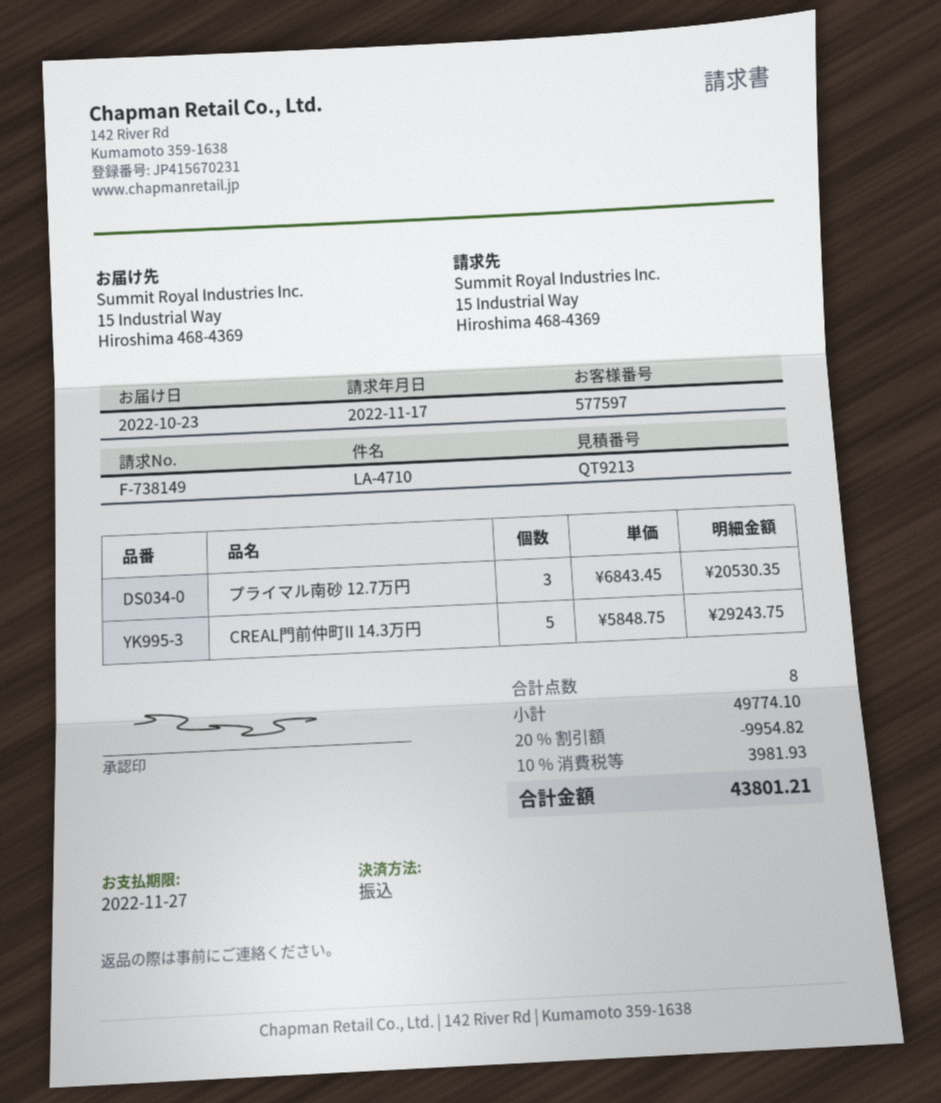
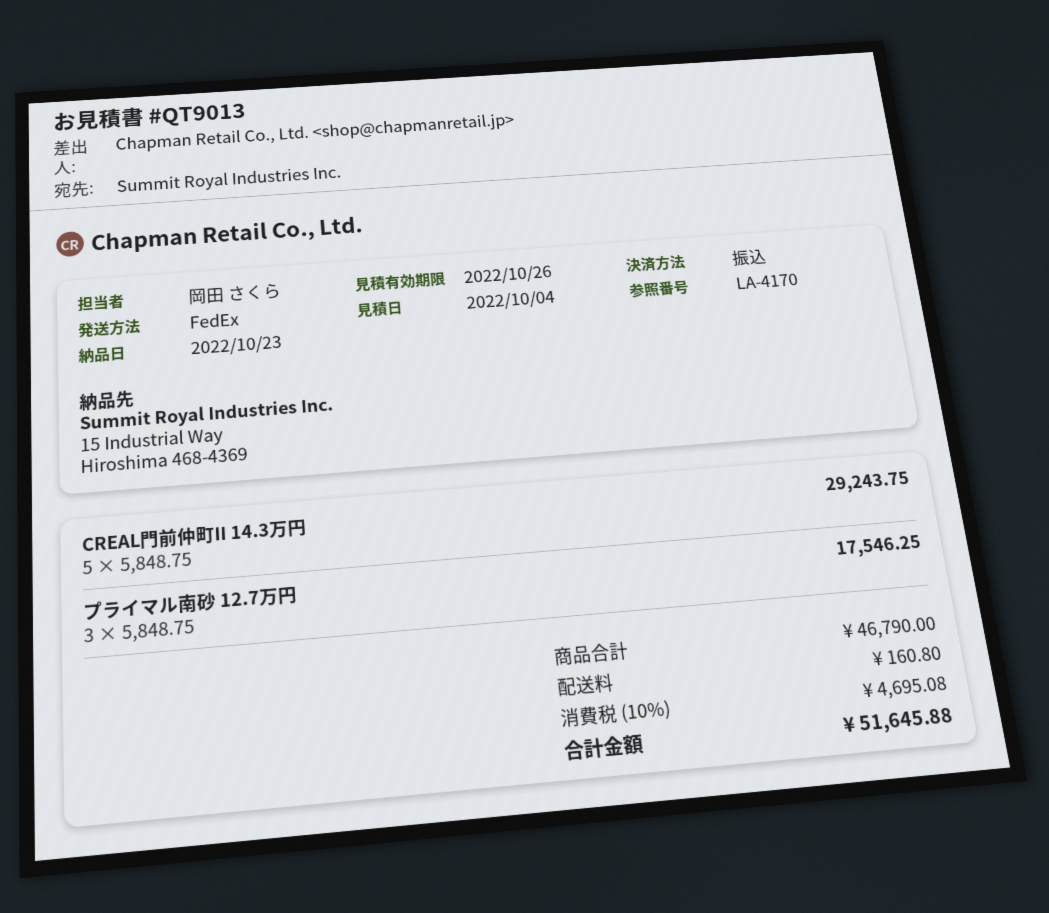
quote number: QT9213 -> QT9013
reference: LA-4710 -> LA-4170
プライマル南砂 12.7万円: 3 x 6843.45 = 20530.35 -> 3 x 5848.75 = 17546.25
subtotal: 49774.10 -> 46790.00
discount: 20% = 9954.82 -> none
shipping: none -> 160.80
tax: 10% = 3981.93 -> 10% = 4695.08
total: 43801.21 -> 51645.88

